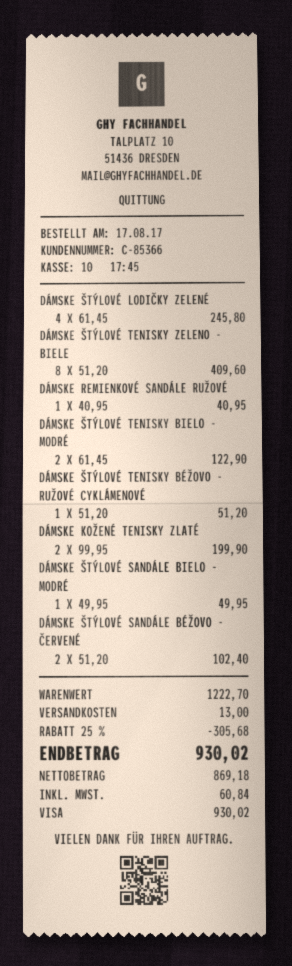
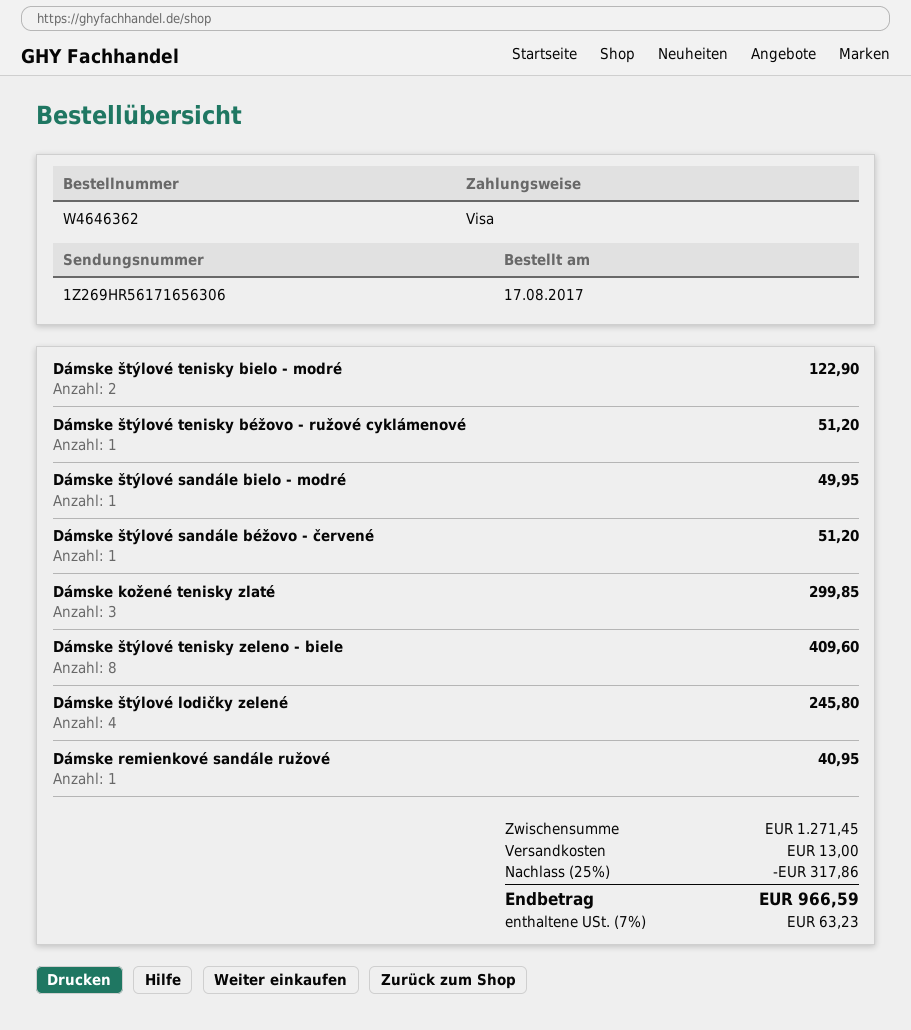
DÁMSKE KOŽENÉ TENISKY ZLATÉ: 2 for 199.90 -> 3 for 299.85
DÁMSKE ŠTÝLOVÉ SANDÁLE BÉŽOVO - ČERVENÉ: 2 for 102.40 -> 1 for 51.20
subtotal: 1222.70 -> 1271.45
discount: 25% = 305.68 -> 25% = 317.86
tax: 60.84 -> 63.23
total: 930.02 -> 966.59

